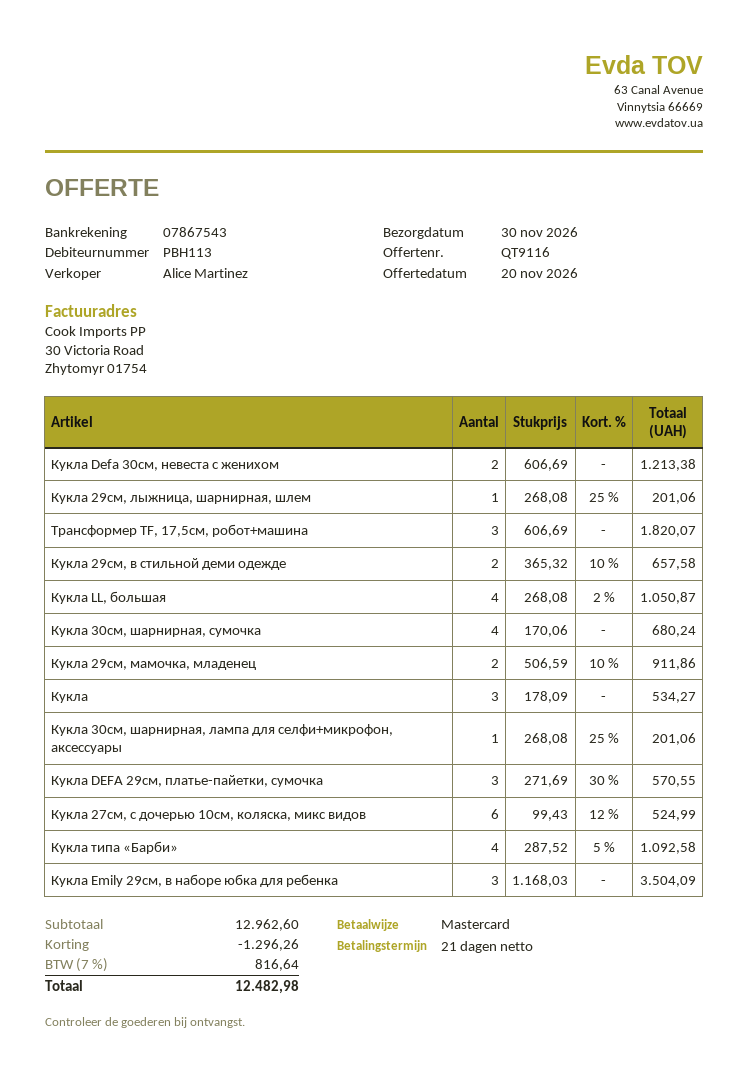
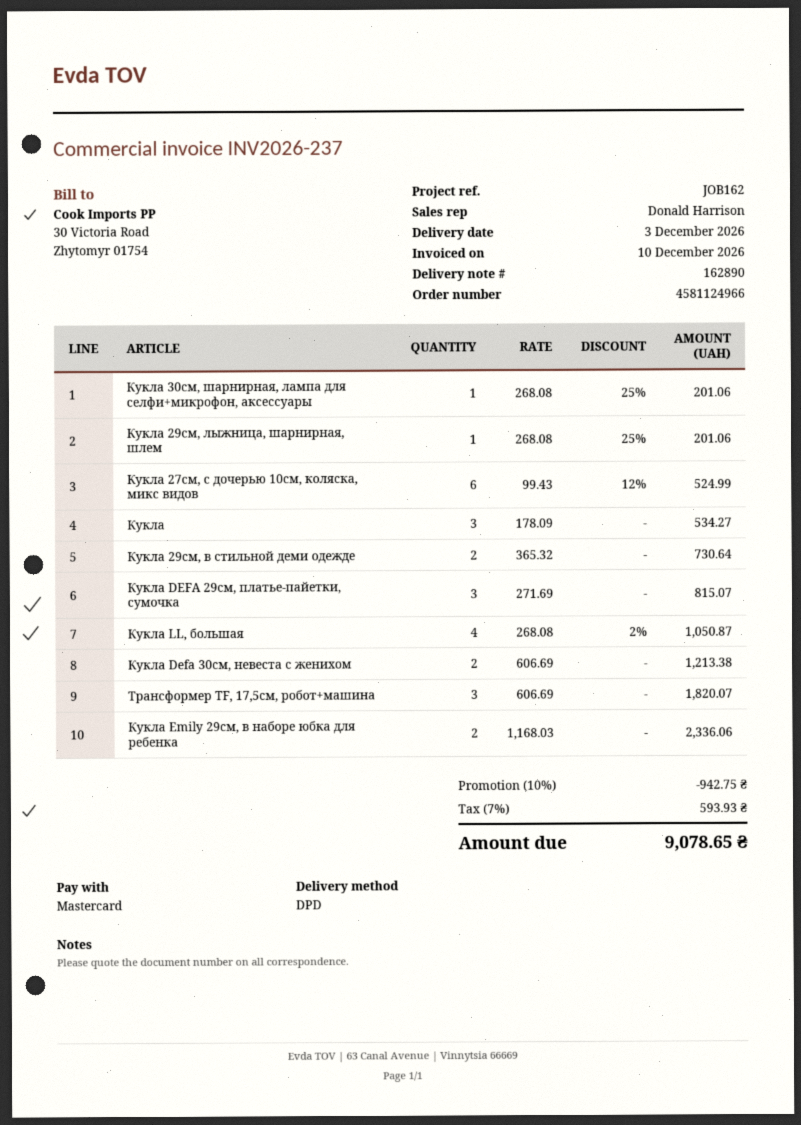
delivery date: 2026-11-30 -> 2026-12-03
sales rep: Alice Martinez -> Donald Harrison
Кукла 29см, в стильной деми одежде: 2 x 365.32 - 10% = 657.58 -> 2 x 365.32 = 730.64
Кукла 30см, шарнирная, сумочка: 4 x 170.06 = 680.24 -> none
Кукла 29см, мамочка, младенец: 2 x 506.59 - 10% = 911.86 -> none
Кукла DEFA 29см, платье-пайетки, сумочка: 3 x 271.69 - 30% = 570.55 -> 3 x 271.69 = 815.07
Кукла типа «Барби»: 4 x 287.52 - 5% = 1092.58 -> none
Кукла Emily 29см, в наборе юбка для ребенка: 3 x 1168.03 = 3504.09 -> 2 x 1168.03 = 2336.06
discount: 1296.26 -> 942.75
tax: 7% = 816.64 -> 7% = 593.93
total: 12482.98 -> 9078.65

